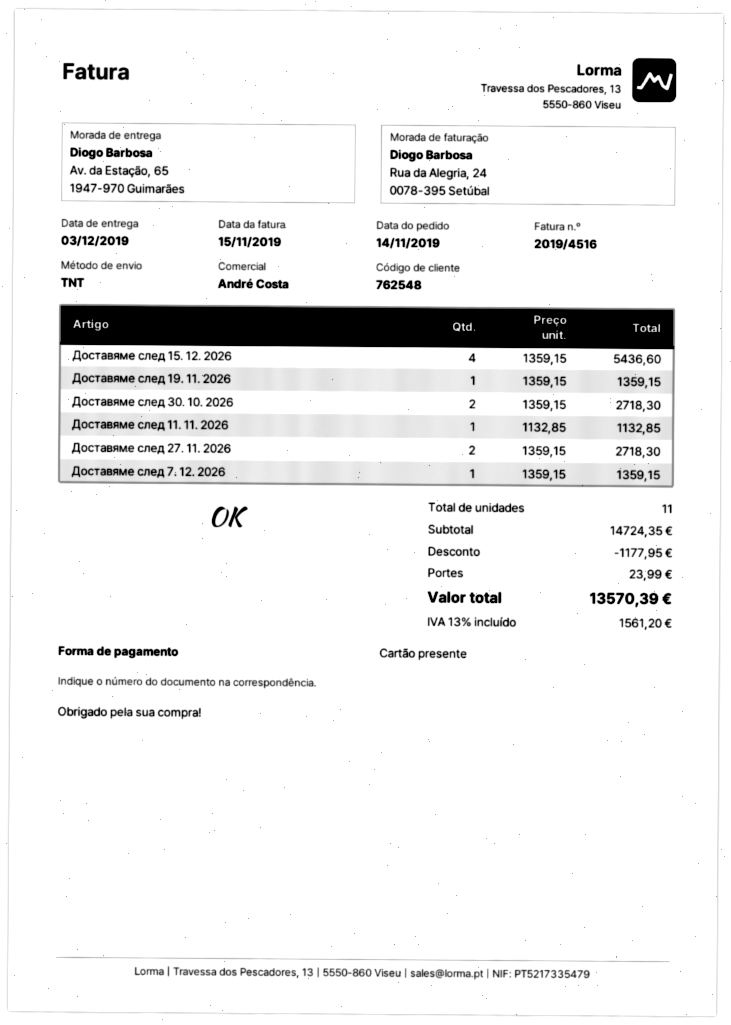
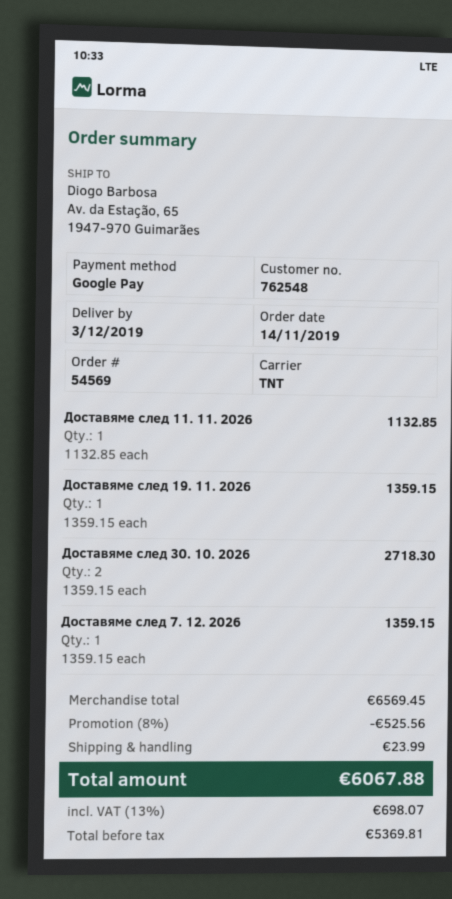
payment method: gift card -> Google Pay
Доставяме след 15. 12. 2026: 4 x 1359.15 = 5436.60 -> none
Доставяме след 27. 11. 2026: 2 x 1359.15 = 2718.30 -> none
subtotal: 14724.35 -> 6569.45
discount: 1177.95 -> 525.56
tax: 13% = 1561.20 -> 13% = 698.07
total: 13570.39 -> 6067.88

